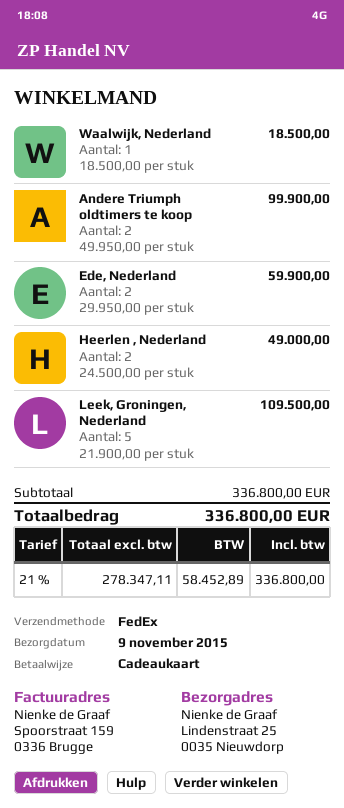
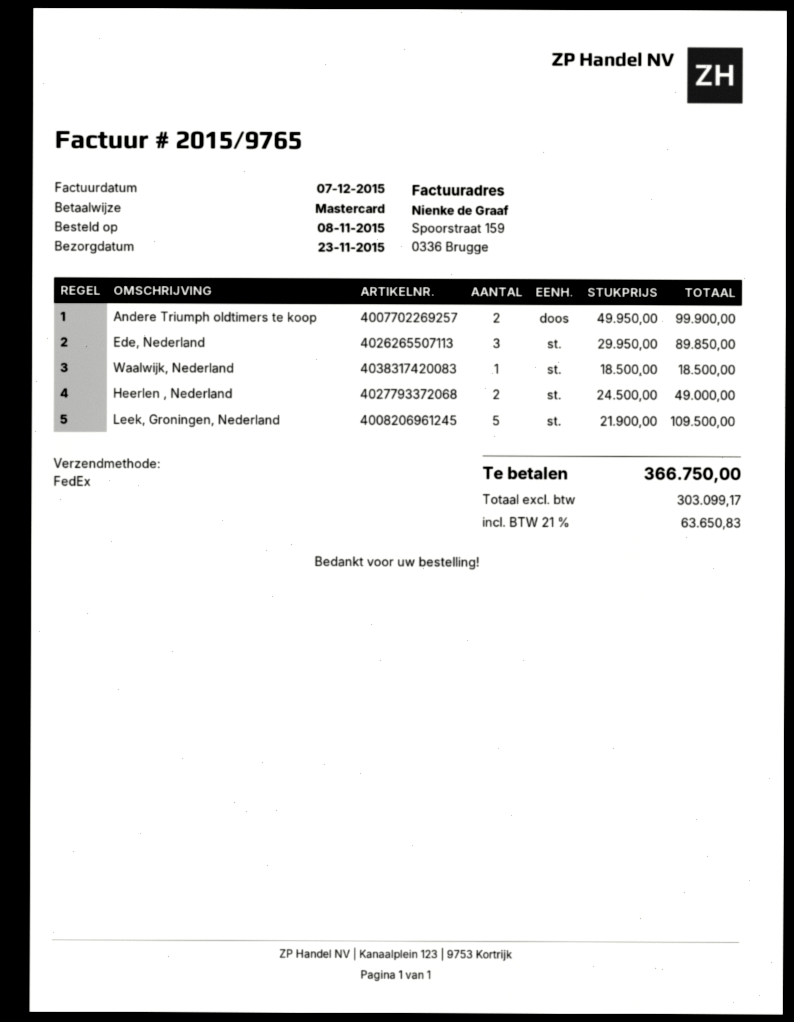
delivery date: 2015-11-09 -> 2015-11-23
payment method: gift card -> Mastercard
Ede, Nederland: 2 x 29950.00 = 59900.00 -> 3 x 29950.00 = 89850.00
net: 278347.11 -> 303099.17
tax: 21% = 58452.89 -> 21% = 63650.83
total: 336800.00 -> 366750.00

